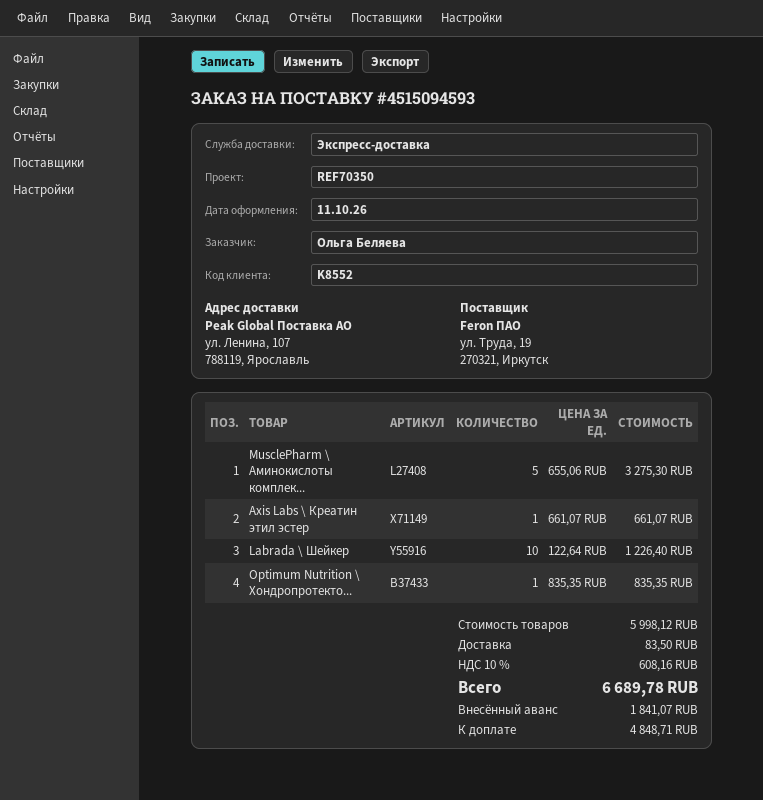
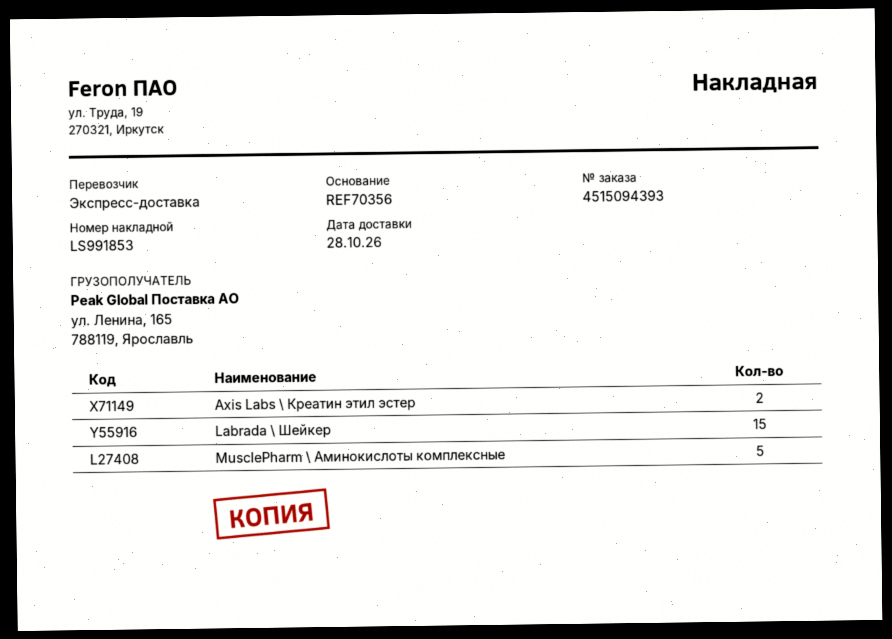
order number: 4515094593 -> 4515094393
reference: REF70350 -> REF70356
ship to: ул. Ленина, 107, 788119, Ярославль -> ул. Ленина, 165, 788119, Ярославль
Axis Labs \ Креатин этил эстер: 1 -> 2
Labrada \ Шейкер: 10 -> 15
Optimum Nutrition \ Хондропротекто...: 1 -> none

